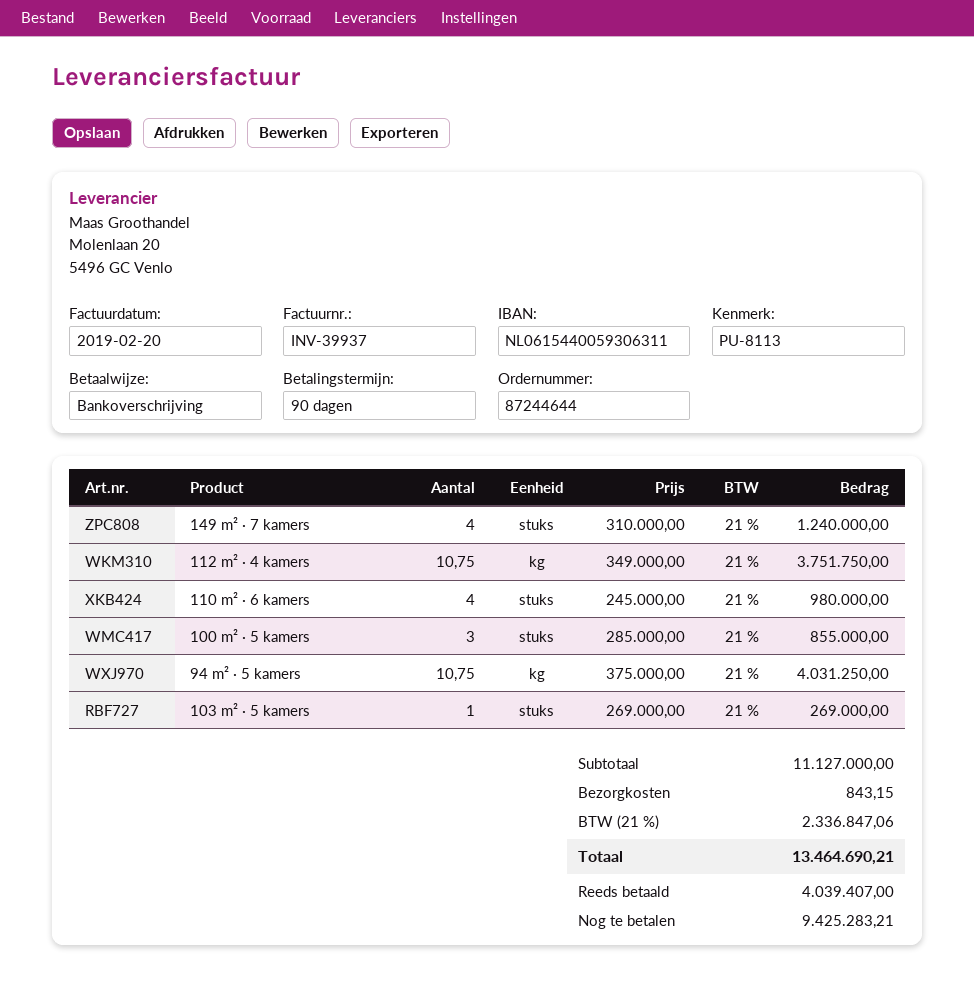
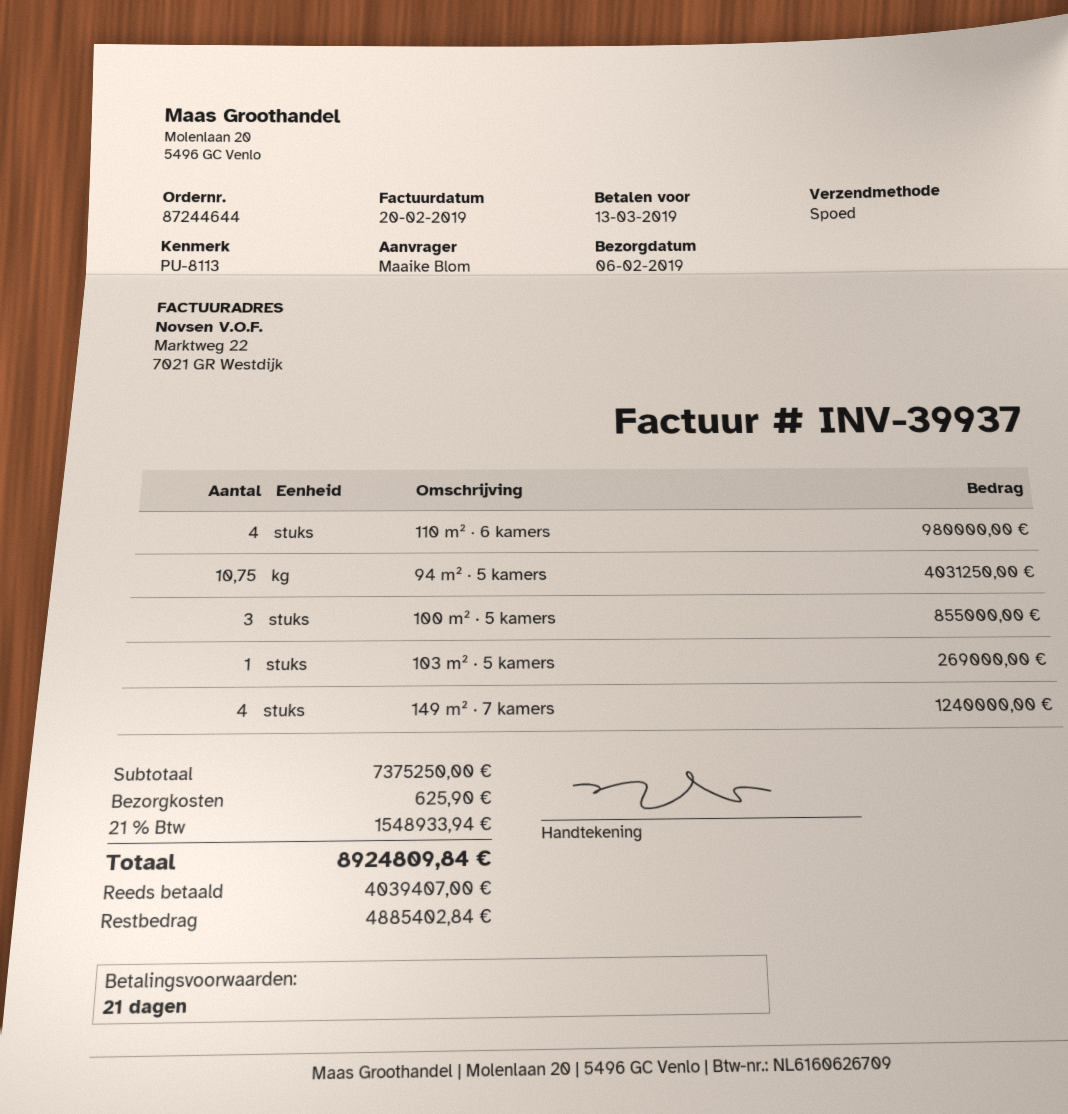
payment terms: 90 days -> 21 days
112 m² · 4 kamers: 10.75 for 3751750.00 -> none
subtotal: 11127000.00 -> 7375250.00
shipping: 843.15 -> 625.90
tax: 21% = 2336847.06 -> 21% = 1548933.94
total: 13464690.21 -> 8924809.84
balance: 9425283.21 -> 4885402.84

